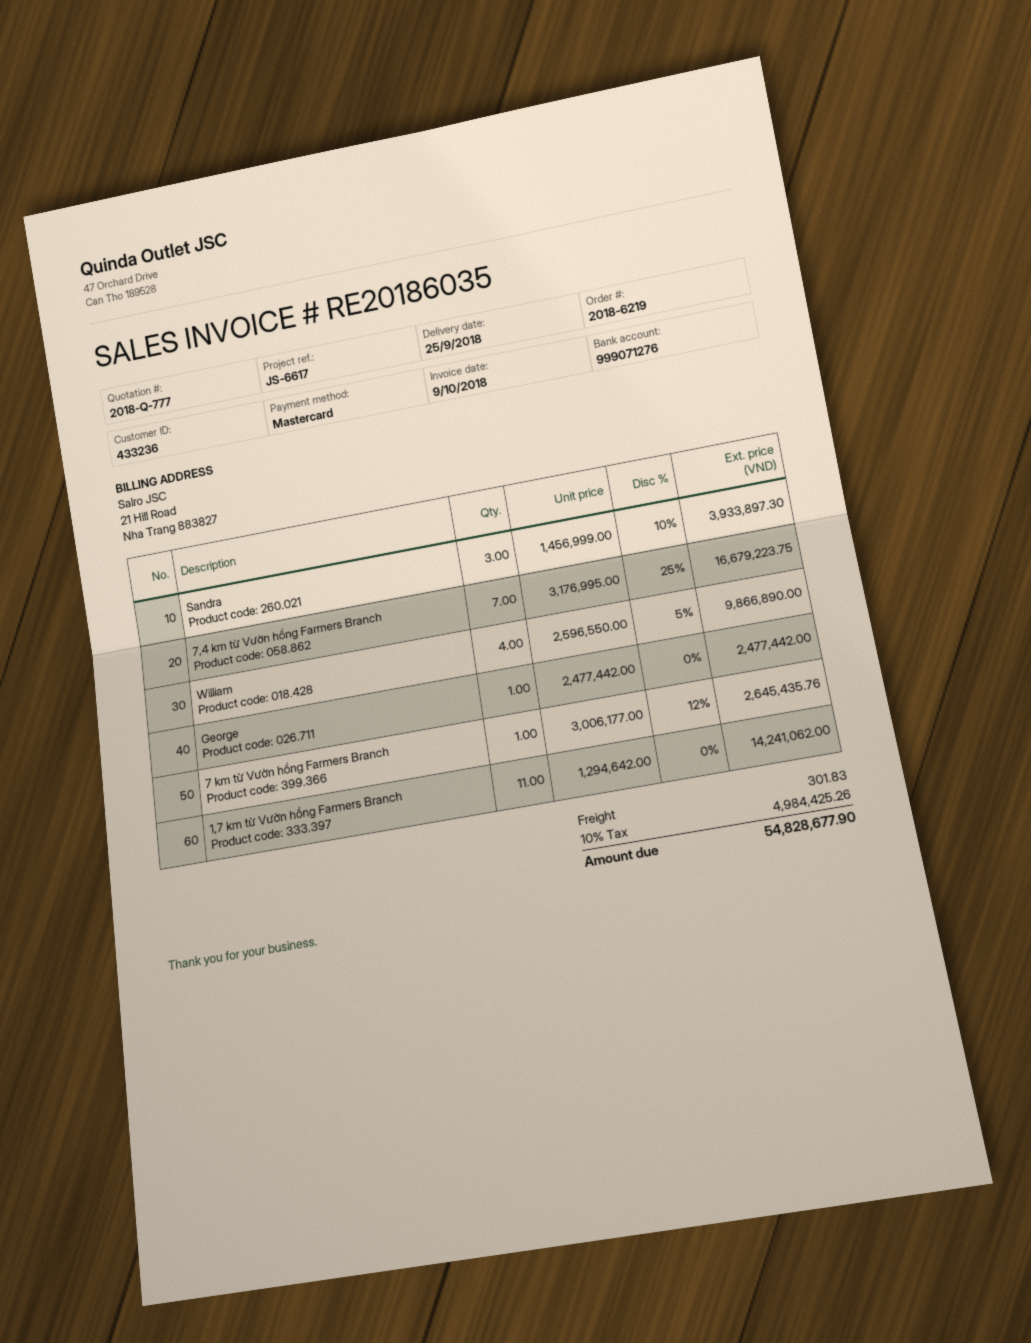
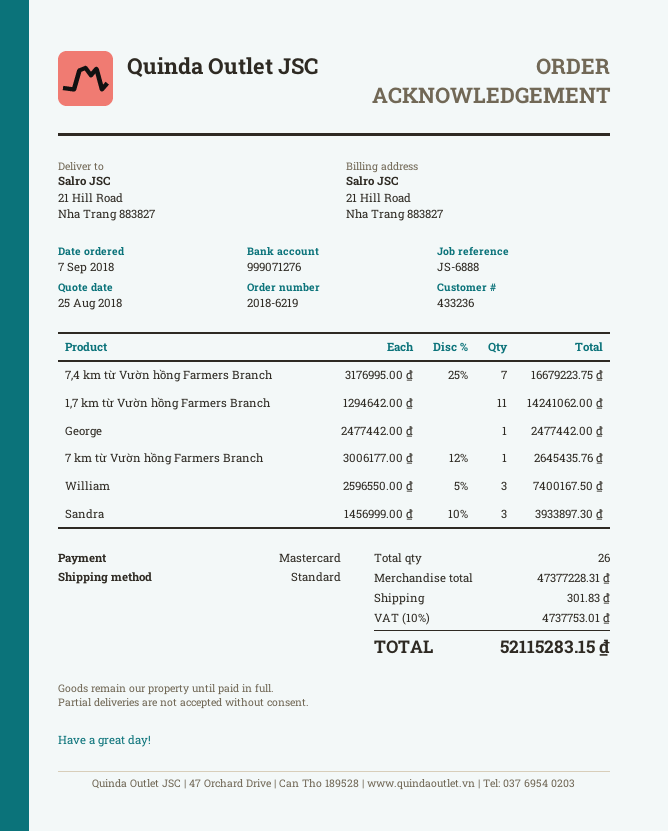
reference: JS-6617 -> JS-6888
William: 4 x 2596550.00 - 5% = 9866890.00 -> 3 x 2596550.00 - 5% = 7400167.50
tax: 10% = 4984425.26 -> 10% = 4737753.01
total: 54828677.90 -> 52115283.15

